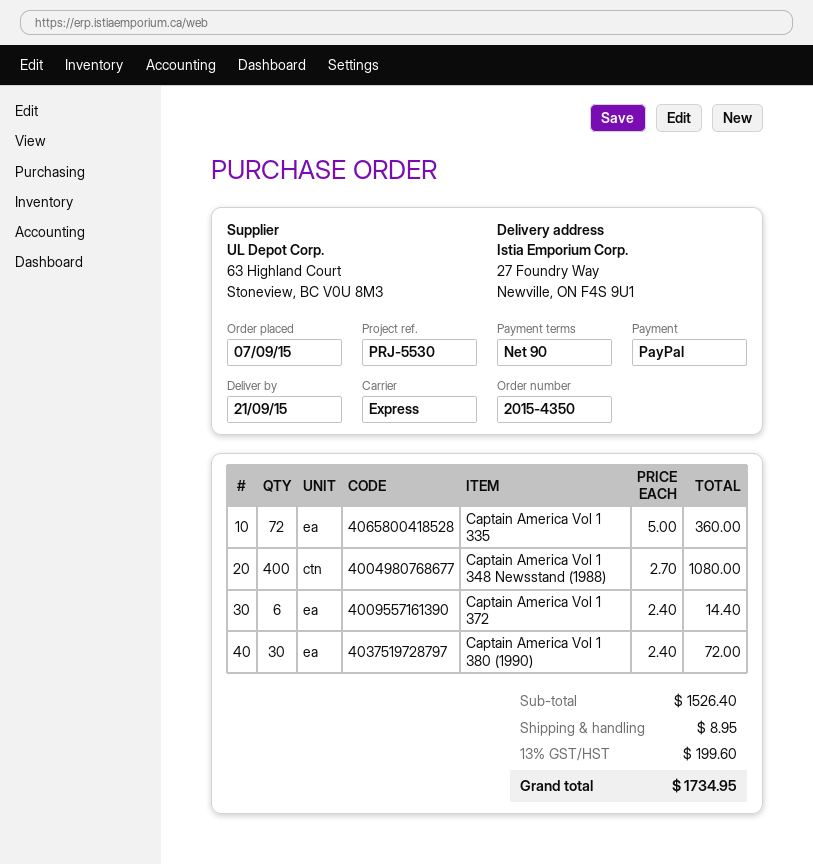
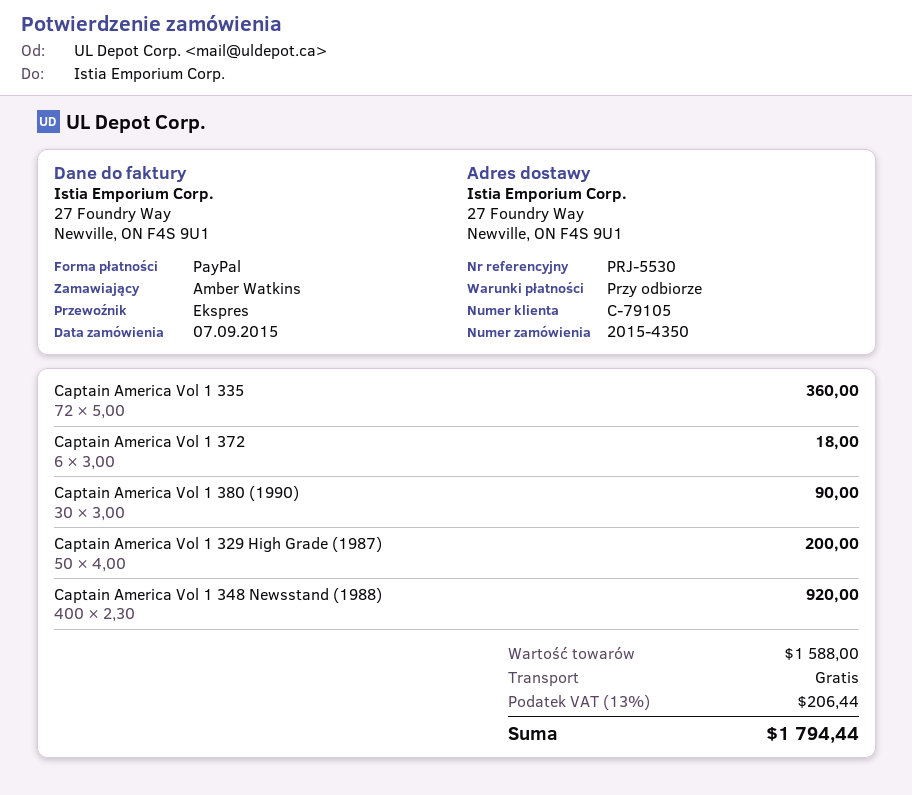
payment terms: 90 days -> on receipt
Captain America Vol 1 348 Newsstand (1988): 400 x 2.70 = 1080.00 -> 400 x 2.30 = 920.00
Captain America Vol 1 372: 6 x 2.40 = 14.40 -> 6 x 3.00 = 18.00
Captain America Vol 1 380 (1990): 30 x 2.40 = 72.00 -> 30 x 3.00 = 90.00
Captain America Vol 1 329 High Grade (1987): none -> 50 x 4.00 = 200.00
subtotal: 1526.40 -> 1588.00
shipping: 8.95 -> 0.00
tax: 13% = 199.60 -> 13% = 206.44
total: 1734.95 -> 1794.44

